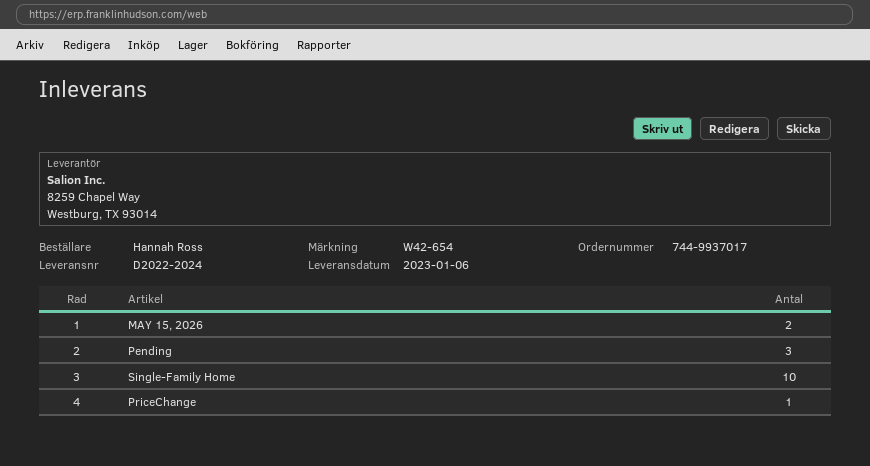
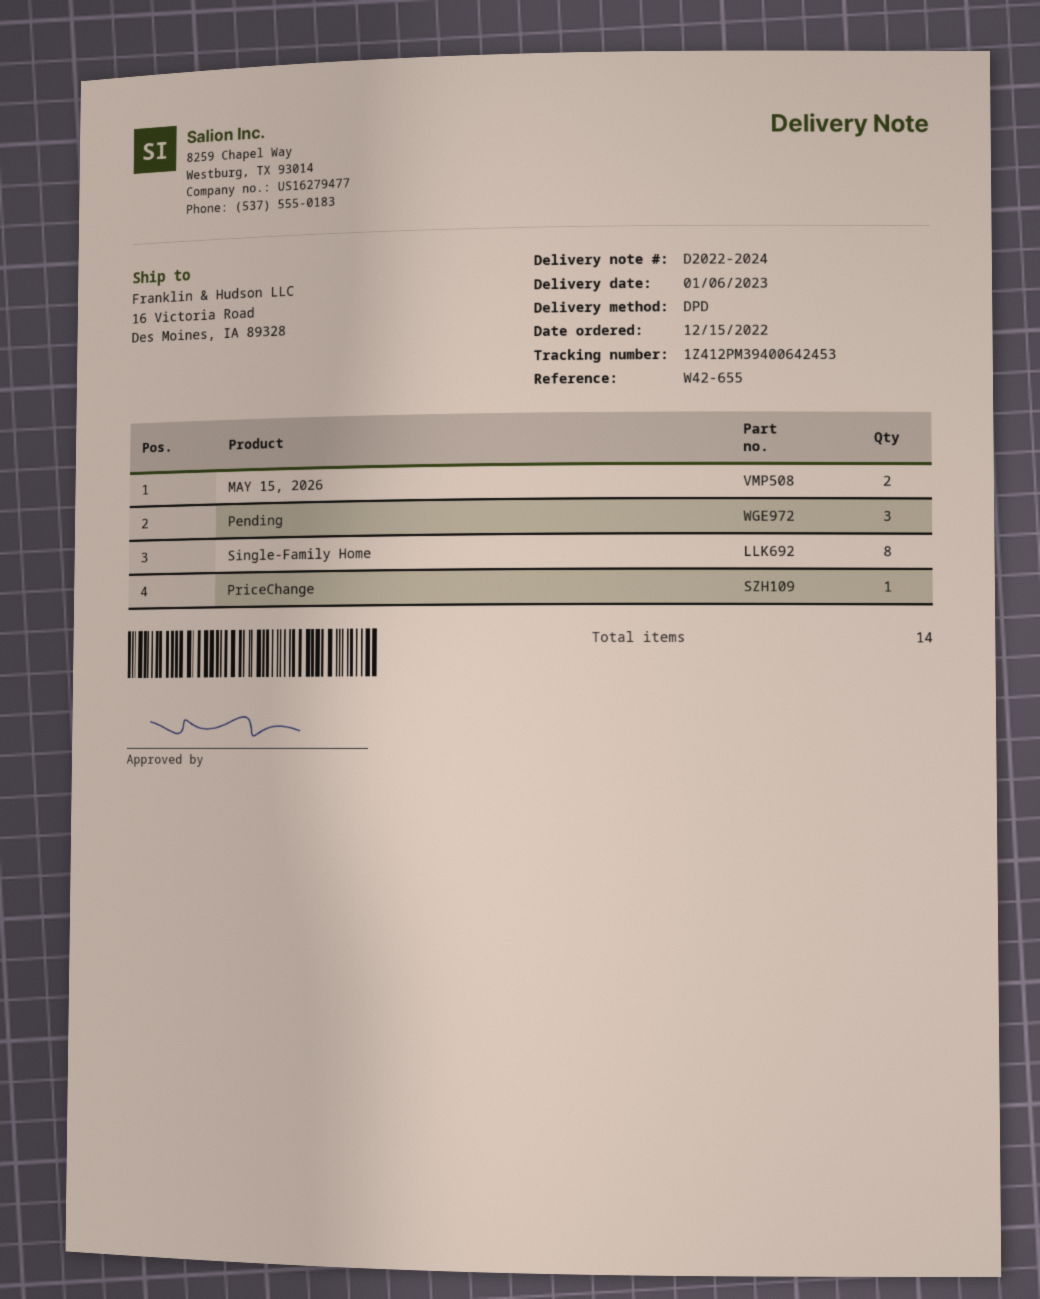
reference: W42-654 -> W42-655
Single-Family Home: 10 -> 8

